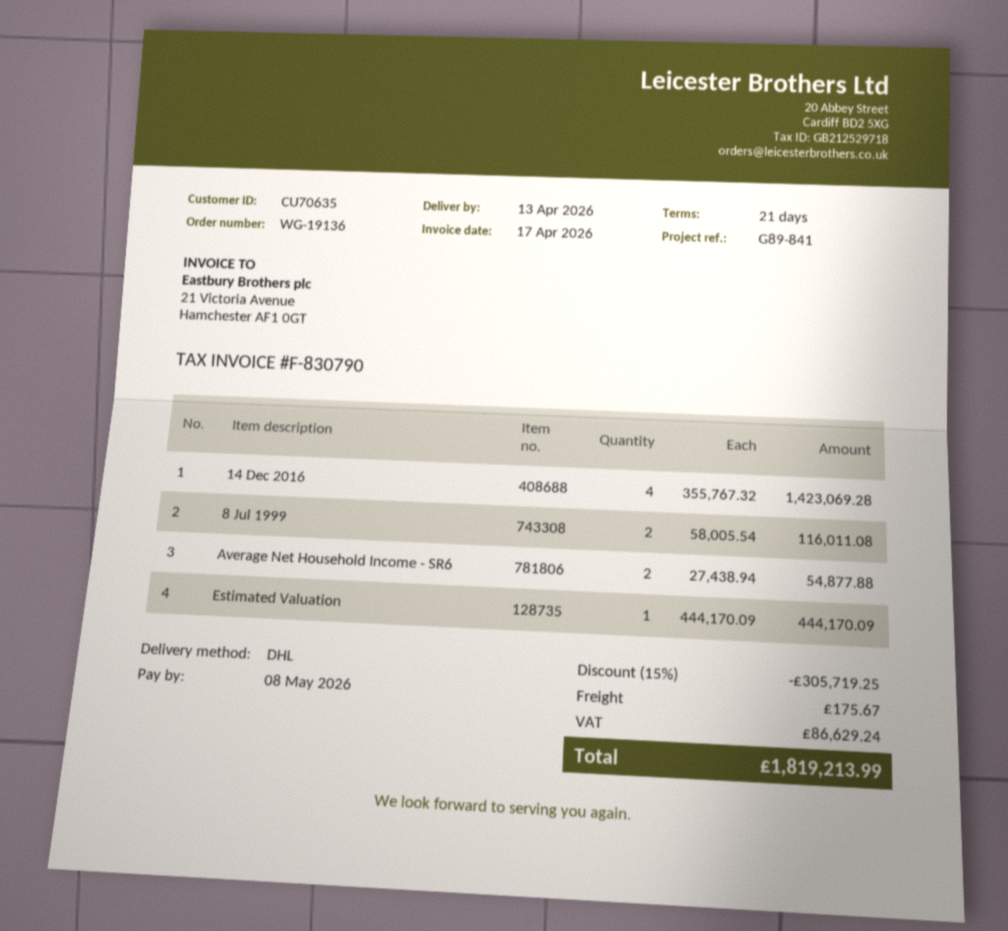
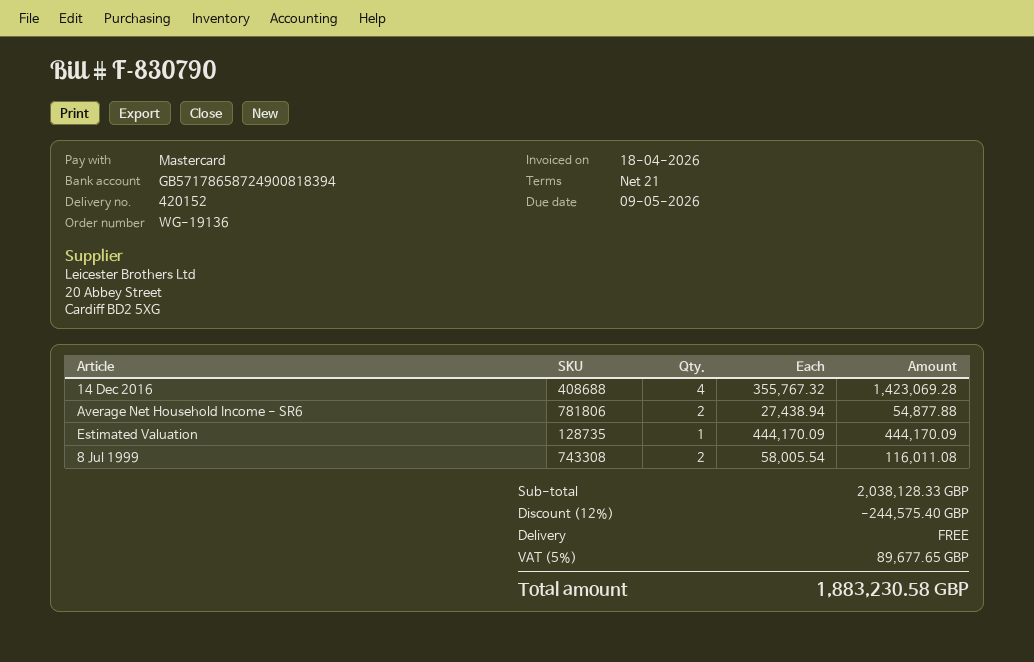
invoice date: 2026-04-17 -> 2026-04-18
due date: 2026-05-08 -> 2026-05-09
discount: 15% = 305719.25 -> 12% = 244575.40
shipping: 175.67 -> 0.00
tax: 86629.24 -> 89677.65
total: 1819213.99 -> 1883230.58

